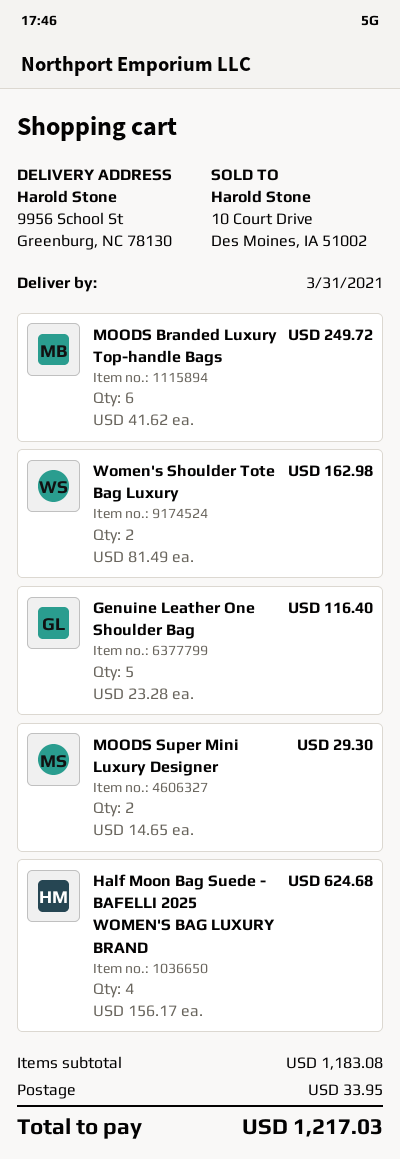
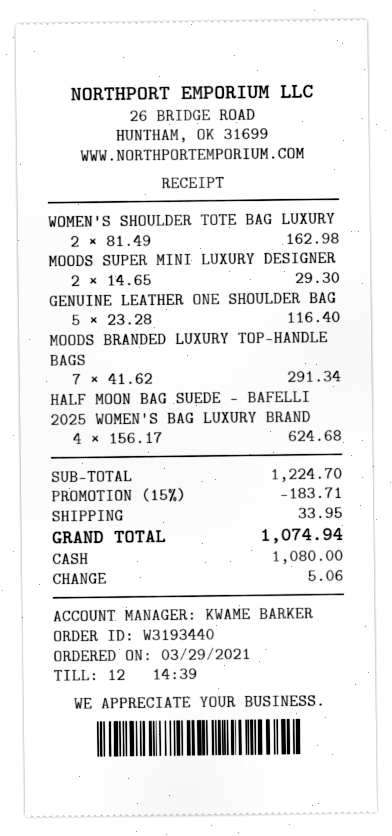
MOODS Branded Luxury Top-handle Bags: 6 x 41.62 = 249.72 -> 7 x 41.62 = 291.34
subtotal: 1183.08 -> 1224.70
discount: none -> 15% = 183.71
total: 1217.03 -> 1074.94

